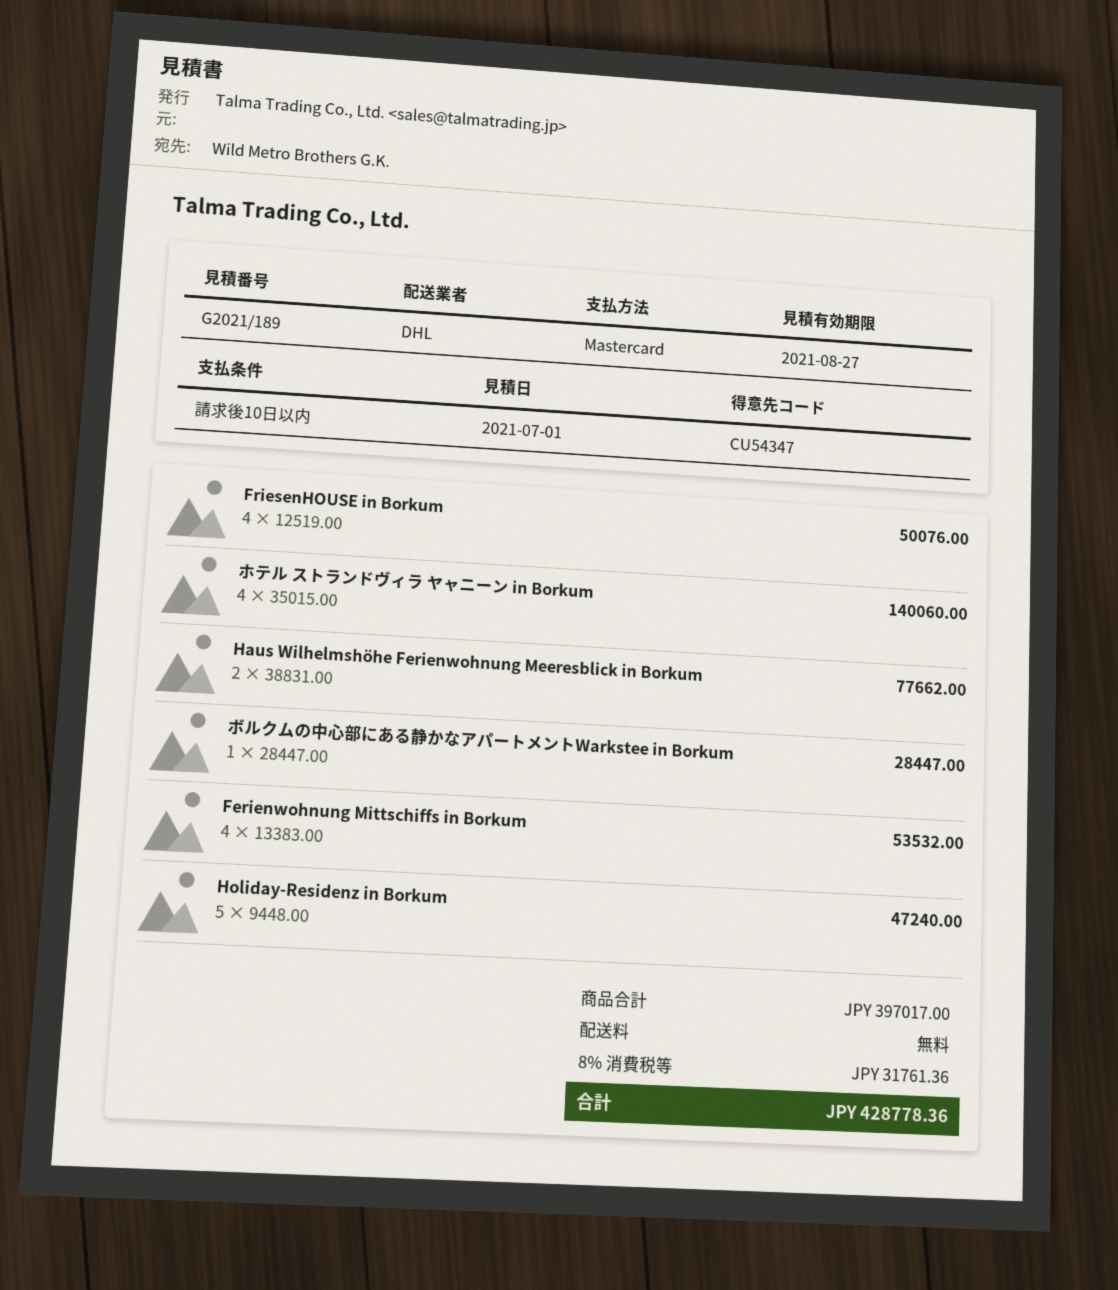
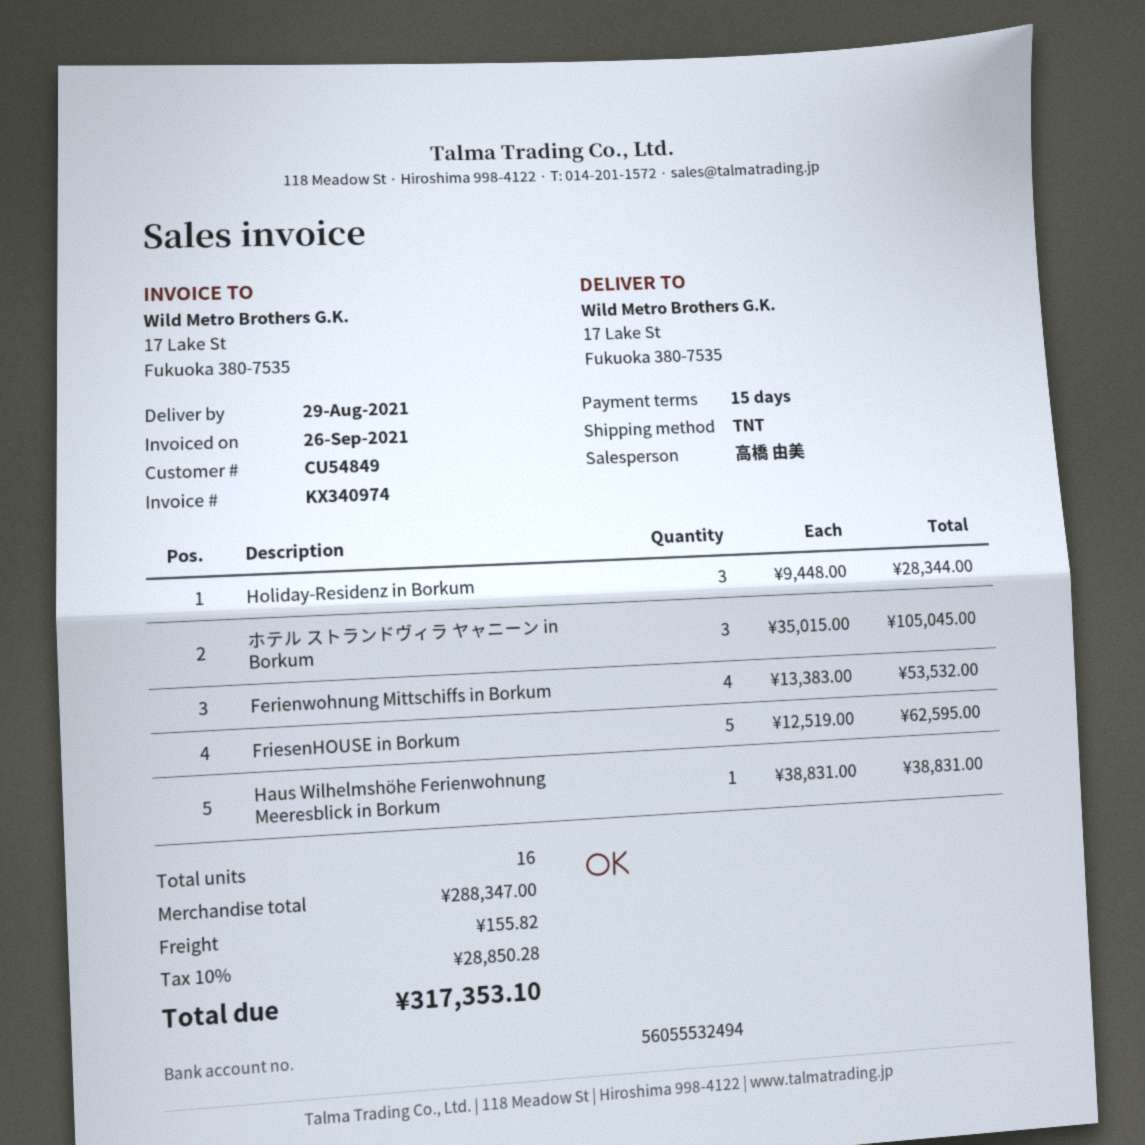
payment terms: 10 days -> 15 days
customer number: CU54347 -> CU54849
shipping method: DHL -> TNT
FriesenHOUSE in Borkum: 4 x 12519.00 = 50076.00 -> 5 x 12519.00 = 62595.00
ホテル ストランドヴィラ ヤャニーン in Borkum: 4 x 35015.00 = 140060.00 -> 3 x 35015.00 = 105045.00
Haus Wilhelmshöhe Ferienwohnung Meeresblick in Borkum: 2 x 38831.00 = 77662.00 -> 1 x 38831.00 = 38831.00
ボルクムの中心部にある静かなアパートメントWarkstee in Borkum: 1 x 28447.00 = 28447.00 -> none
Holiday-Residenz in Borkum: 5 x 9448.00 = 47240.00 -> 3 x 9448.00 = 28344.00
subtotal: 397017.00 -> 288347.00
shipping: 0.00 -> 155.82
tax: 8% = 31761.36 -> 10% = 28850.28
total: 428778.36 -> 317353.10

